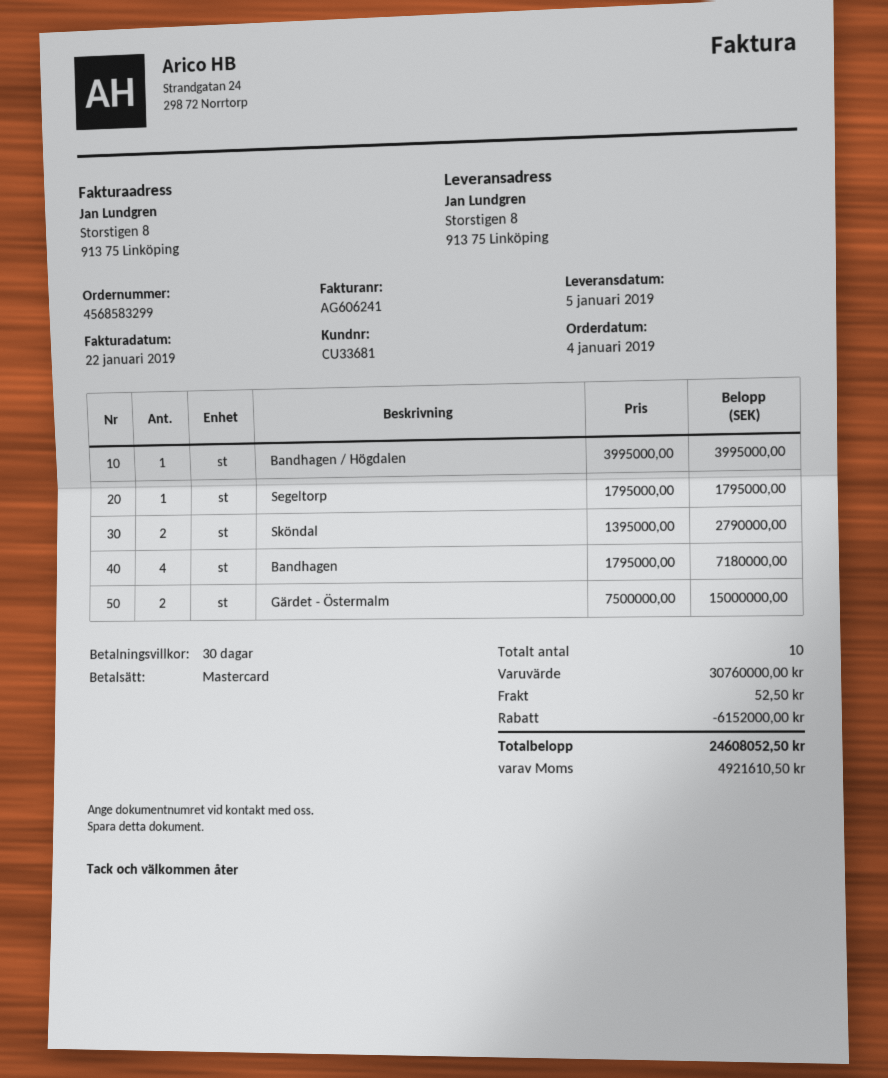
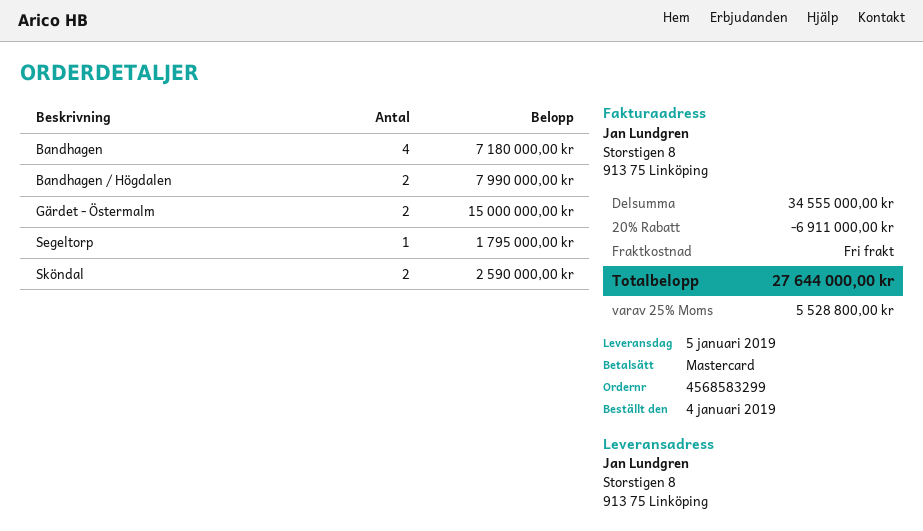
Bandhagen / Högdalen: 1 for 3995000.00 -> 2 for 7990000.00
Sköndal: 2 for 2790000.00 -> 2 for 2590000.00
subtotal: 30760000.00 -> 34555000.00
discount: 6152000.00 -> 6911000.00
shipping: 52.50 -> 0.00
tax: 4921610.50 -> 5528800.00
total: 24608052.50 -> 27644000.00

